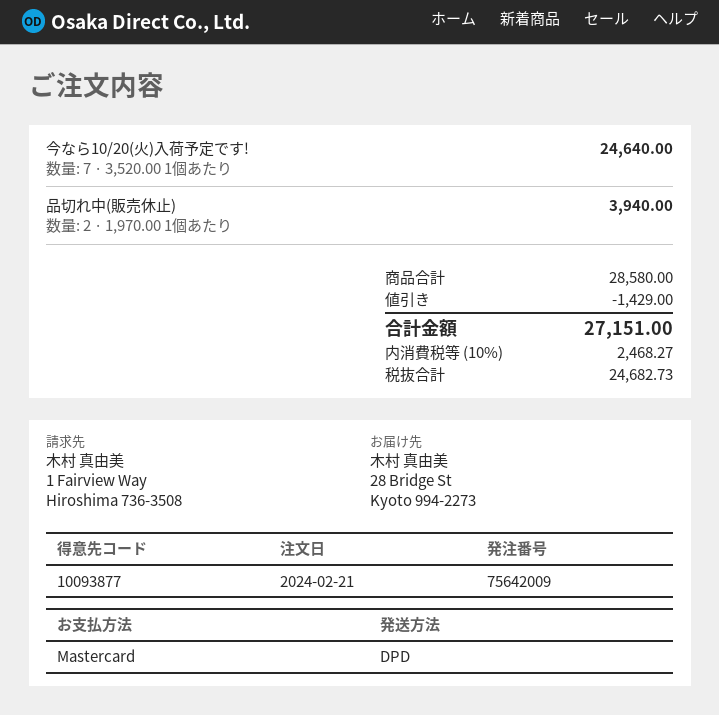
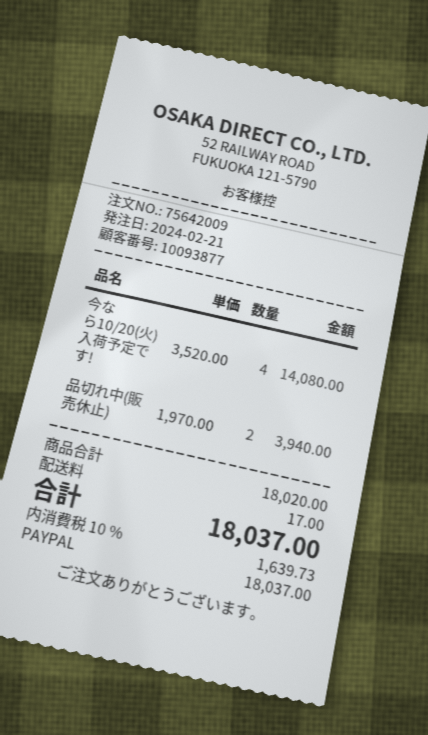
payment method: Mastercard -> PayPal
今なら10/20(火)入荷予定です!: 7 x 3520.00 = 24640.00 -> 4 x 3520.00 = 14080.00
subtotal: 28580.00 -> 18020.00
discount: 1429.00 -> none
shipping: none -> 17.00
tax: 10% = 2468.27 -> 10% = 1639.73
total: 27151.00 -> 18037.00

